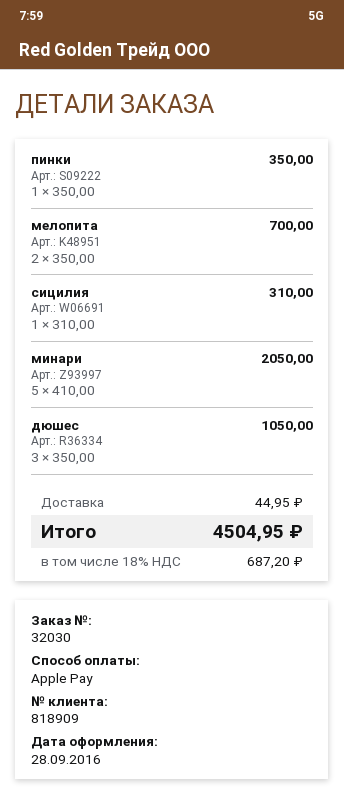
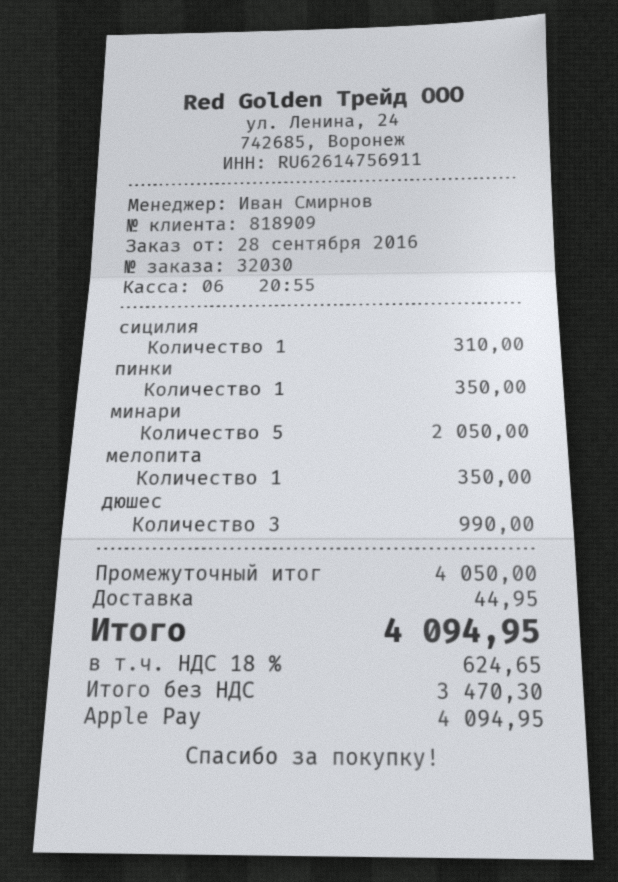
мелопита: 2 for 700.00 -> 1 for 350.00
дюшес: 3 for 1050.00 -> 3 for 990.00
tax: 18% = 687.20 -> 18% = 624.65
total: 4504.95 -> 4094.95

